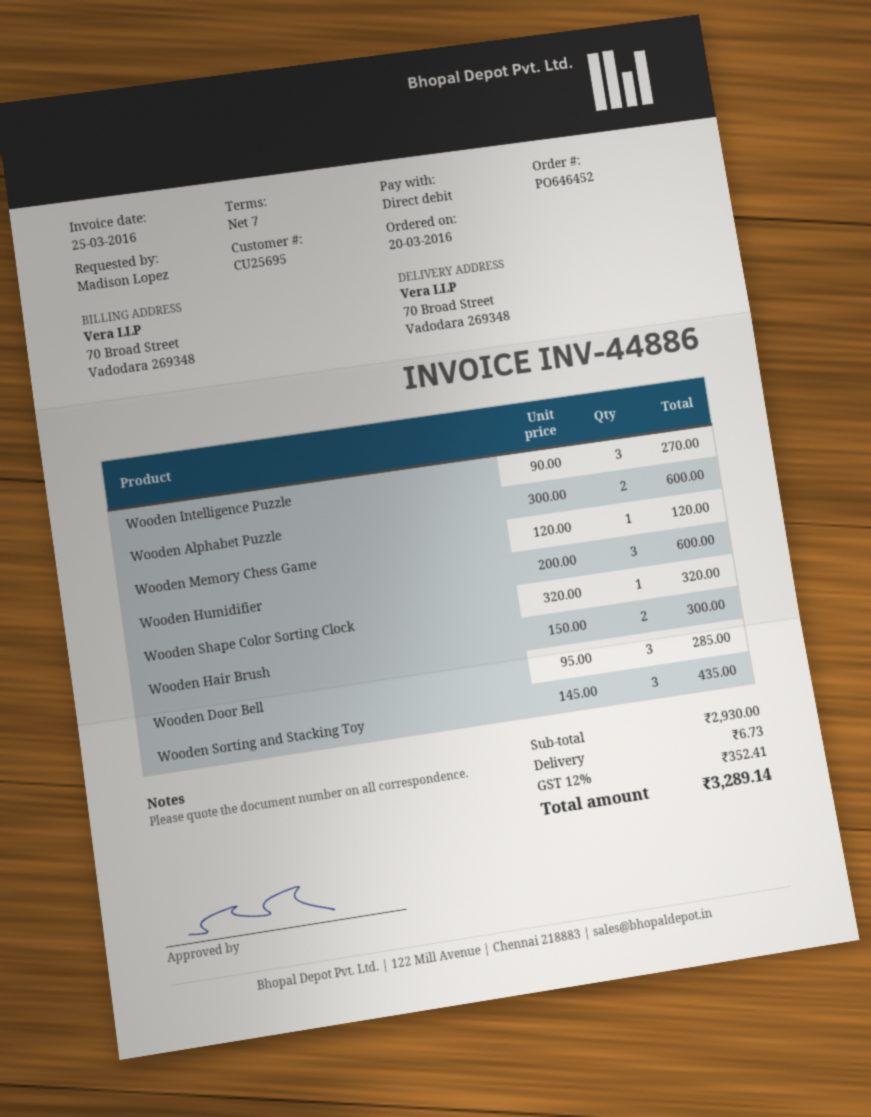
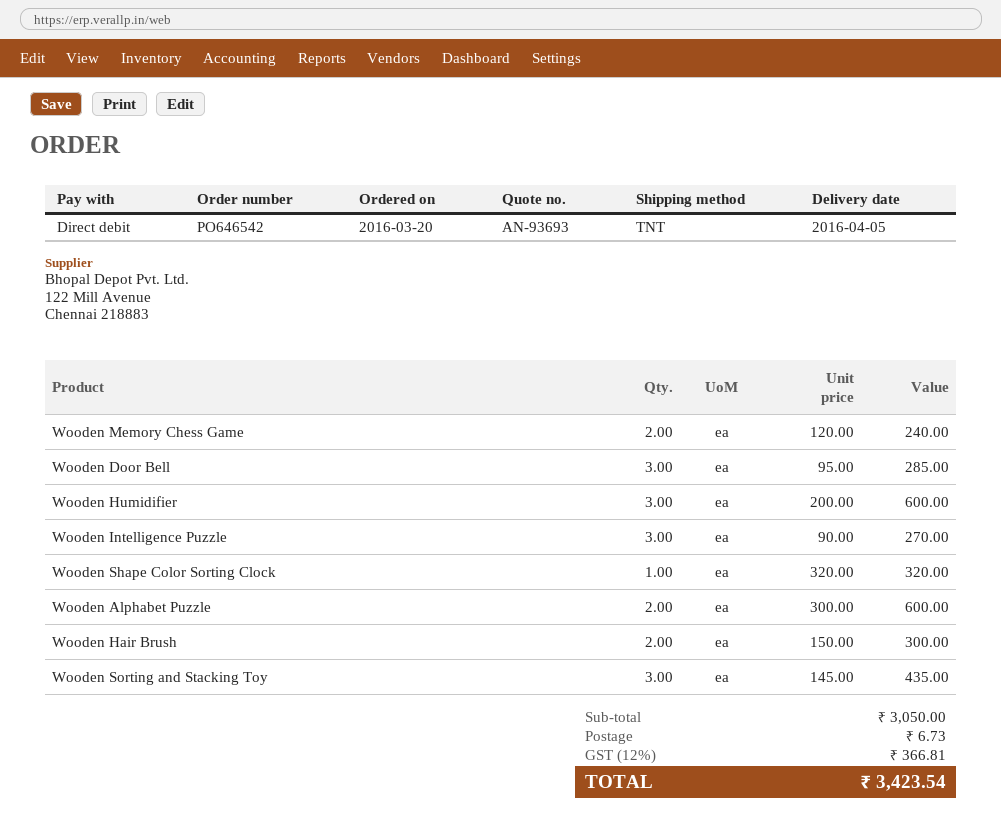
order number: PO646452 -> PO646542
Wooden Memory Chess Game: 1 x 120.00 = 120.00 -> 2 x 120.00 = 240.00
subtotal: 2930.00 -> 3050.00
tax: 12% = 352.41 -> 12% = 366.81
total: 3289.14 -> 3423.54

